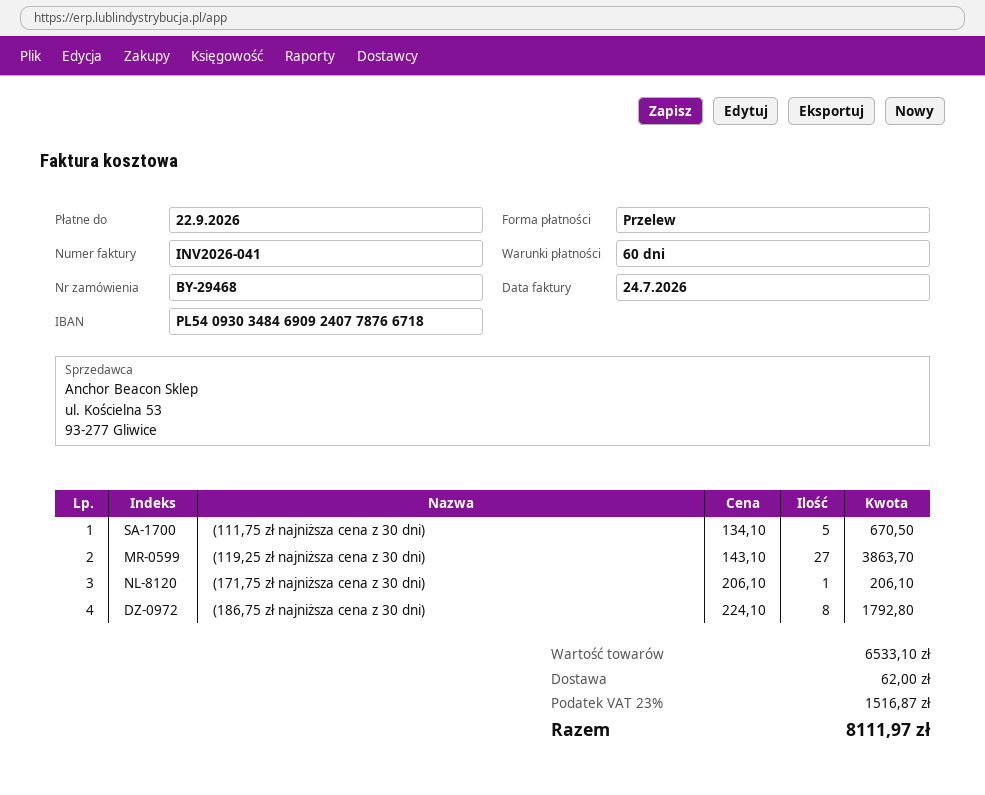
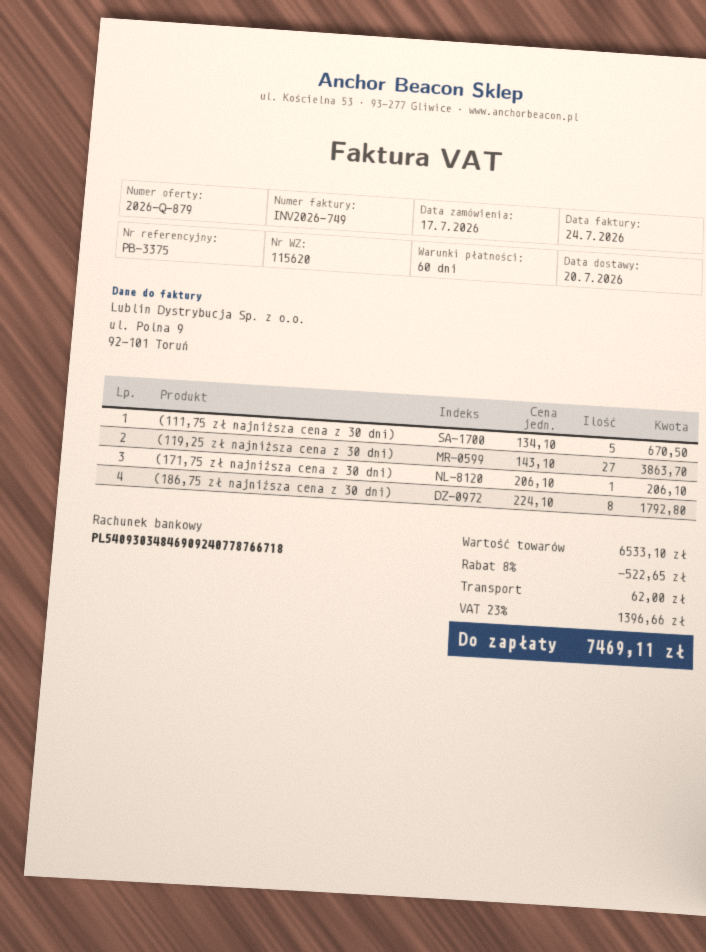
invoice number: INV2026-041 -> INV2026-749
discount: none -> 8% = 522.65
tax: 23% = 1516.87 -> 23% = 1396.66
total: 8111.97 -> 7469.11

